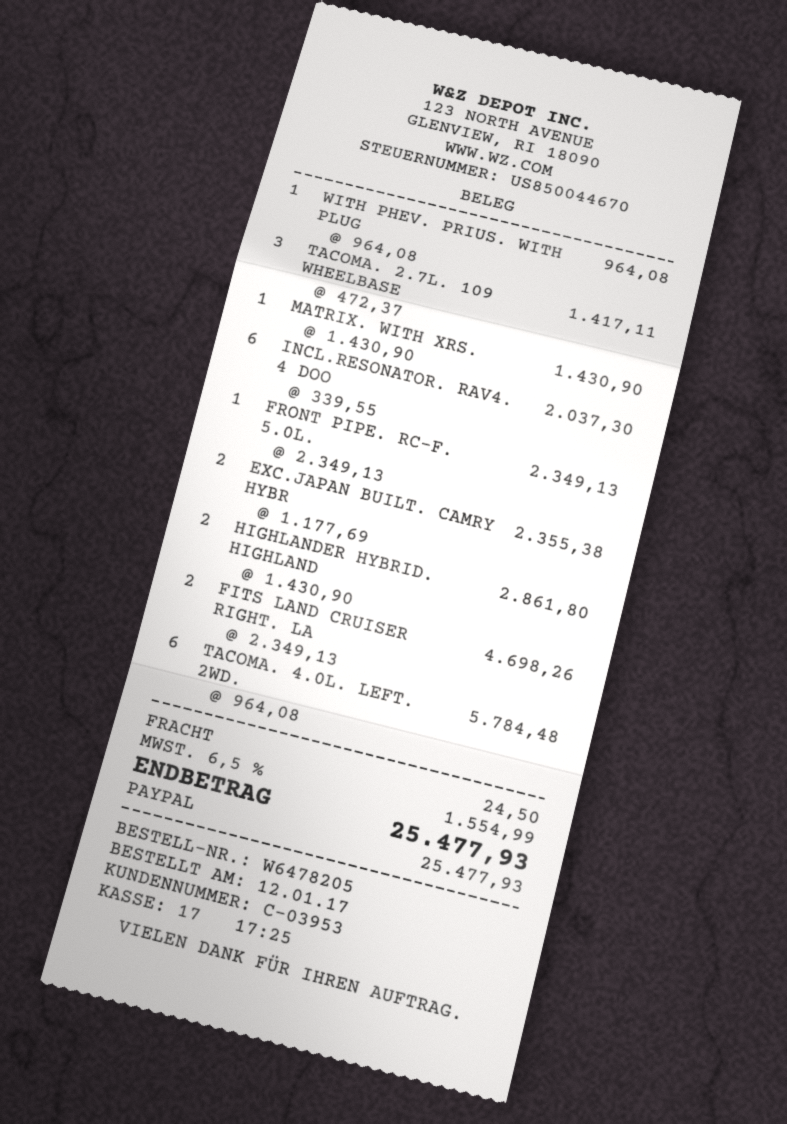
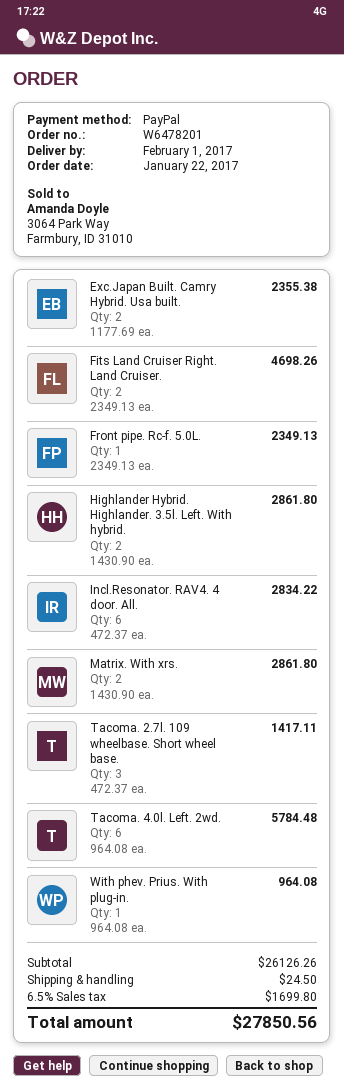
order number: W6478205 -> W6478201
order date: 2017-01-12 -> 2017-01-22
MATRIX. WITH XRS.: 1 x 1430.90 = 1430.90 -> 2 x 1430.90 = 2861.80
INCL.RESONATOR. RAV4. 4 DOO: 6 x 339.55 = 2037.30 -> 6 x 472.37 = 2834.22
tax: 6.5% = 1554.99 -> 6.5% = 1699.80
total: 25477.93 -> 27850.56

